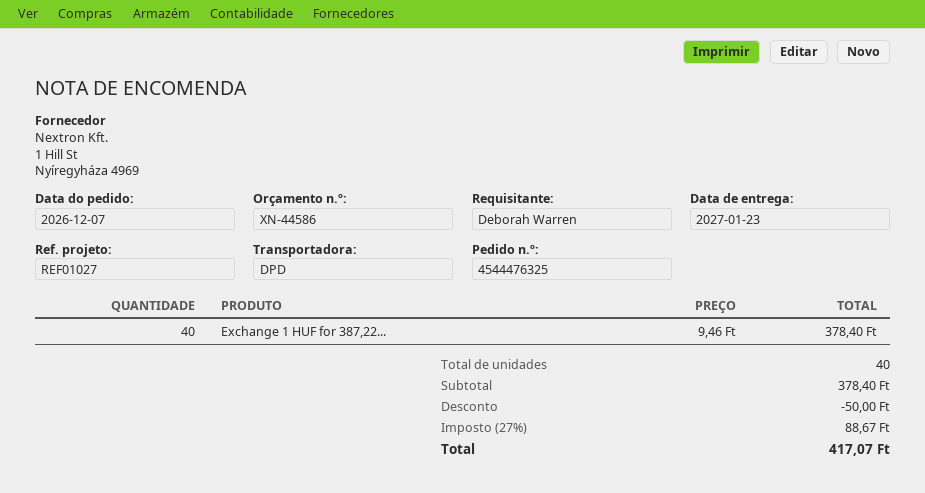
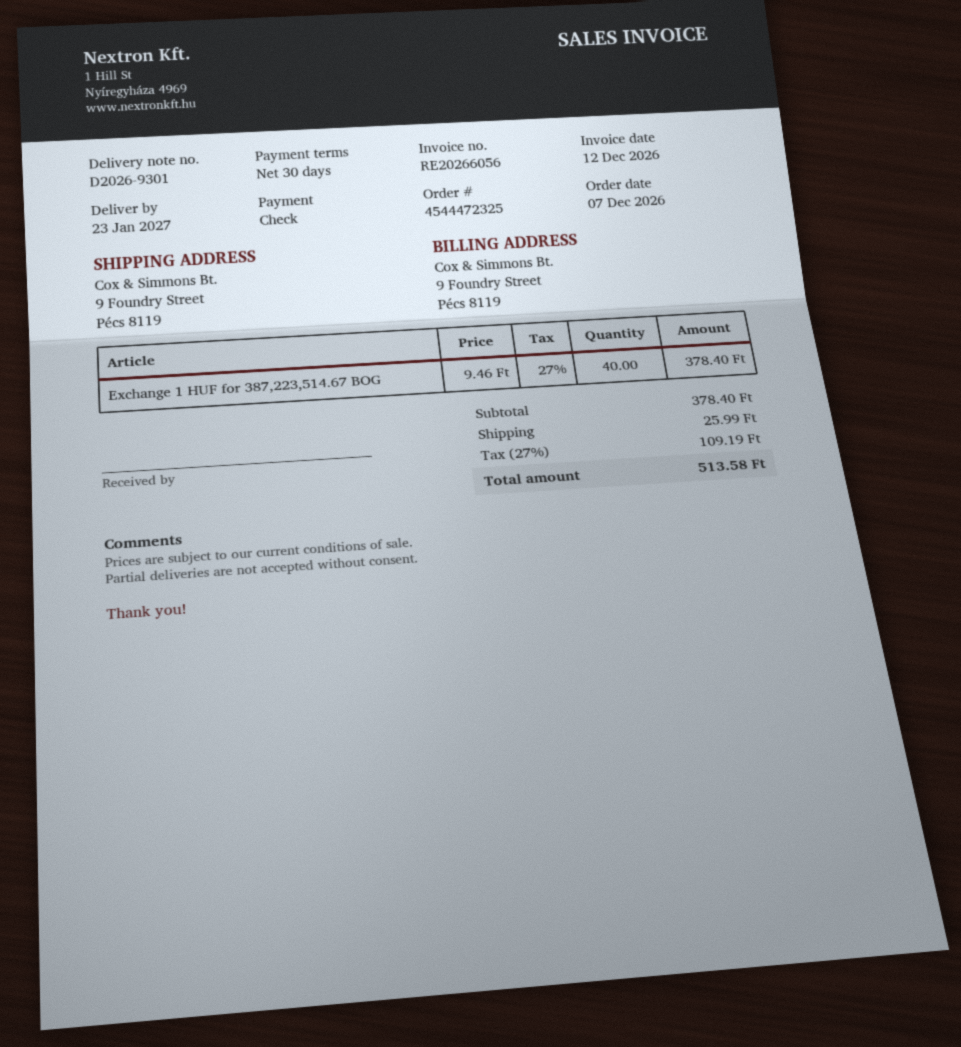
order number: 4544476325 -> 4544472325
discount: 50.00 -> none
shipping: none -> 25.99
tax: 27% = 88.67 -> 27% = 109.19
total: 417.07 -> 513.58

